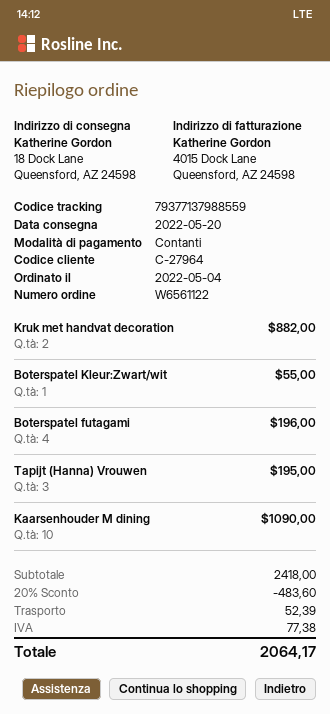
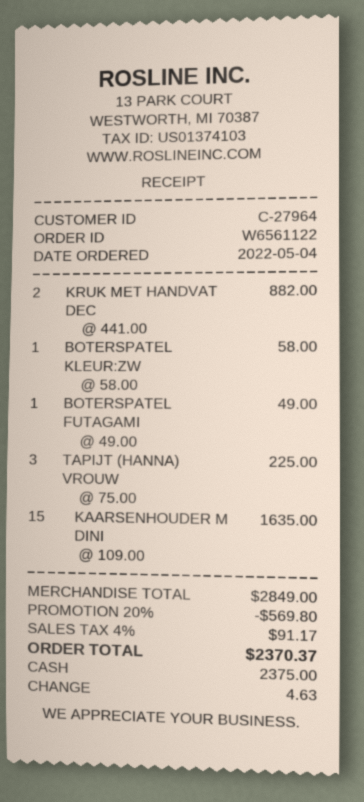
Boterspatel Kleur:Zwart/wit: 1 for 55.00 -> 1 for 58.00
Boterspatel futagami: 4 for 196.00 -> 1 for 49.00
Tapijt (Hanna) Vrouwen: 3 for 195.00 -> 3 for 225.00
Kaarsenhouder M dining: 10 for 1090.00 -> 15 for 1635.00
subtotal: 2418.00 -> 2849.00
discount: 20% = 483.60 -> 20% = 569.80
shipping: 52.39 -> none
tax: 77.38 -> 91.17
total: 2064.17 -> 2370.37

